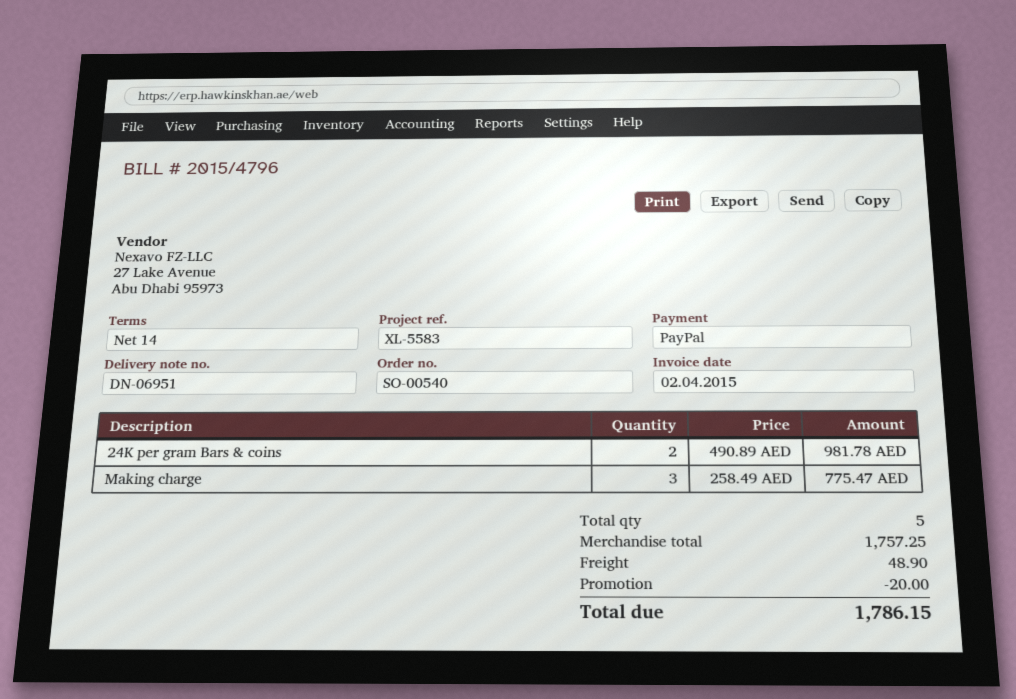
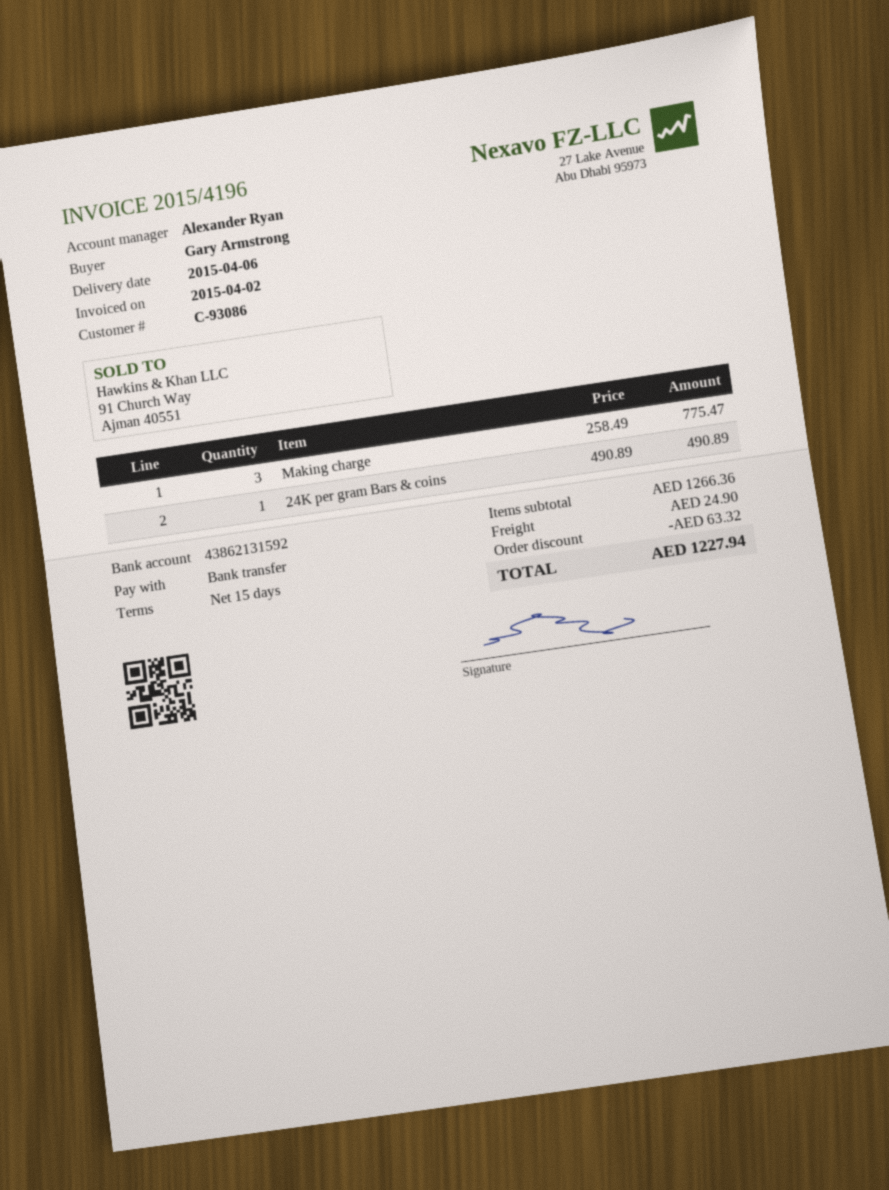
invoice number: 2015/4796 -> 2015/4196
payment terms: 14 days -> 15 days
payment method: PayPal -> bank transfer
24K per gram Bars & coins: 2 x 490.89 = 981.78 -> 1 x 490.89 = 490.89
subtotal: 1757.25 -> 1266.36
discount: 20.00 -> 63.32
shipping: 48.90 -> 24.90
total: 1786.15 -> 1227.94

